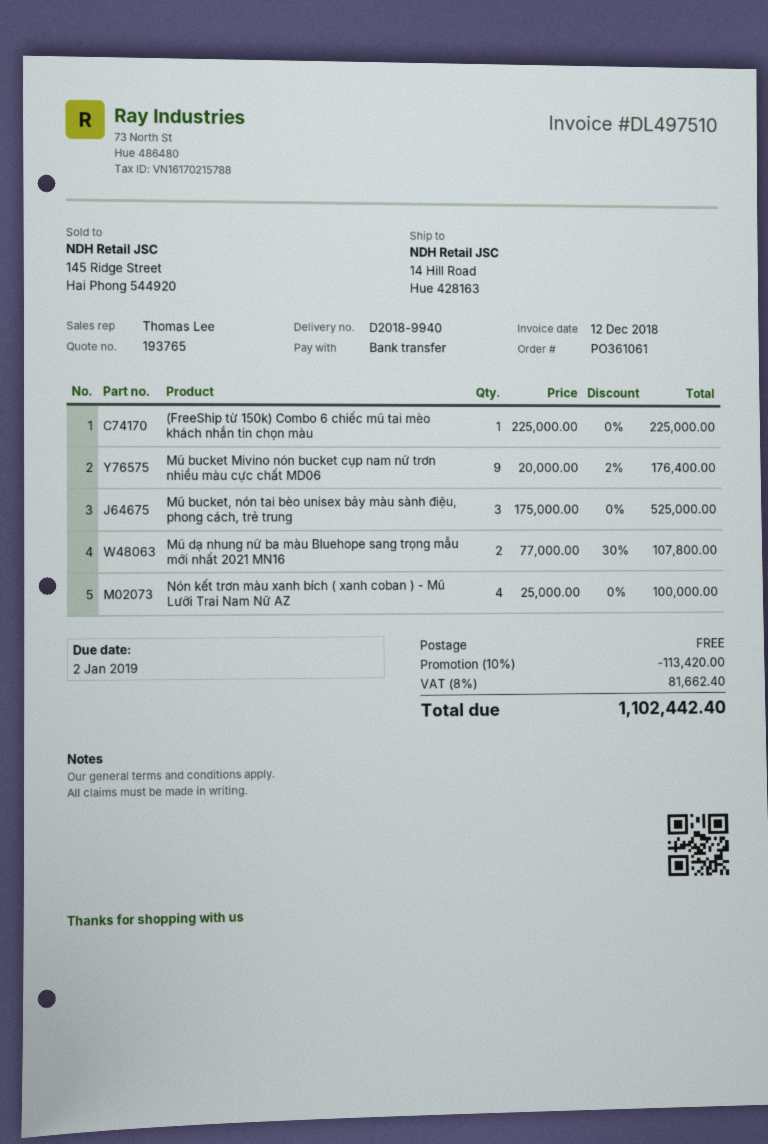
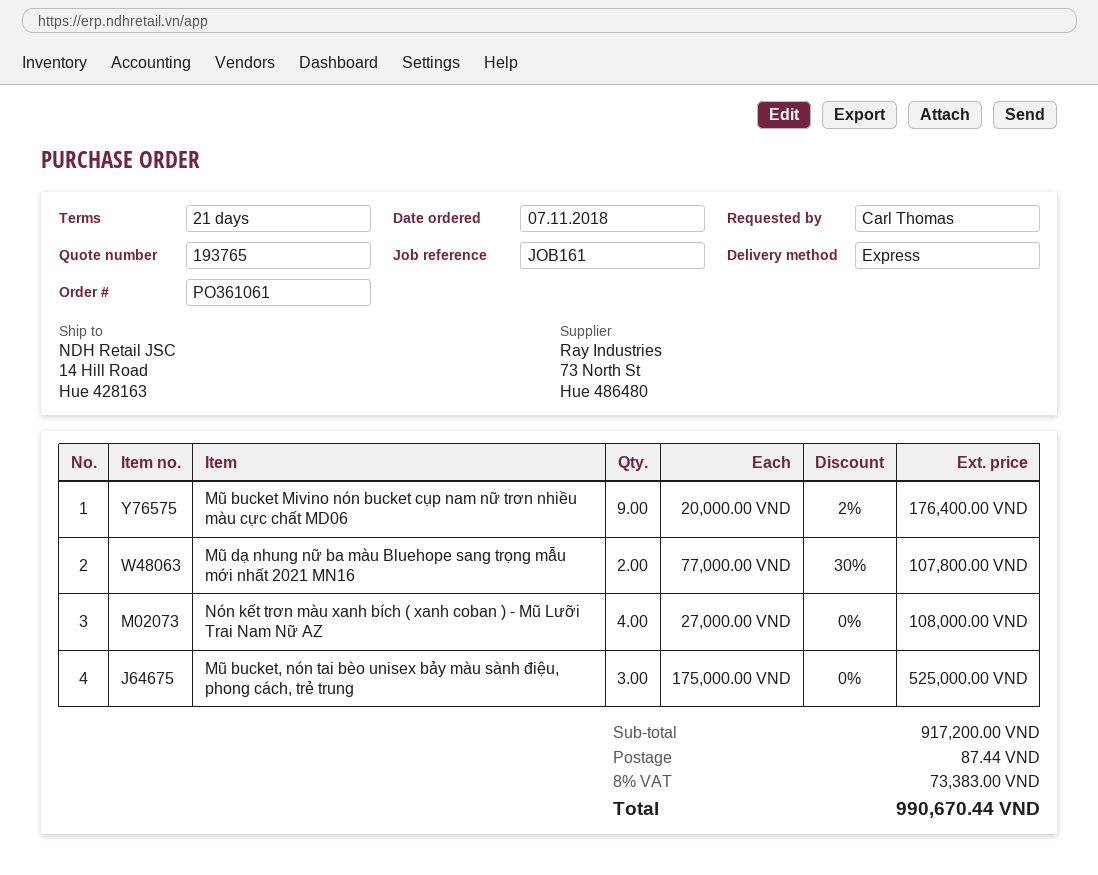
(FreeShip từ 150k) Combo 6 chiếc mũ tai mèo khách nhắn tin chọn màu: 1 x 225000.00 = 225000.00 -> none
Nón kết trơn màu xanh bích ( xanh coban ) - Mũ Lưỡi Trai Nam Nữ AZ: 4 x 25000.00 = 100000.00 -> 4 x 27000.00 = 108000.00
discount: 10% = 113420.00 -> none
shipping: 0.00 -> 87.44
tax: 8% = 81662.40 -> 8% = 73383.00
total: 1102442.40 -> 990670.44

